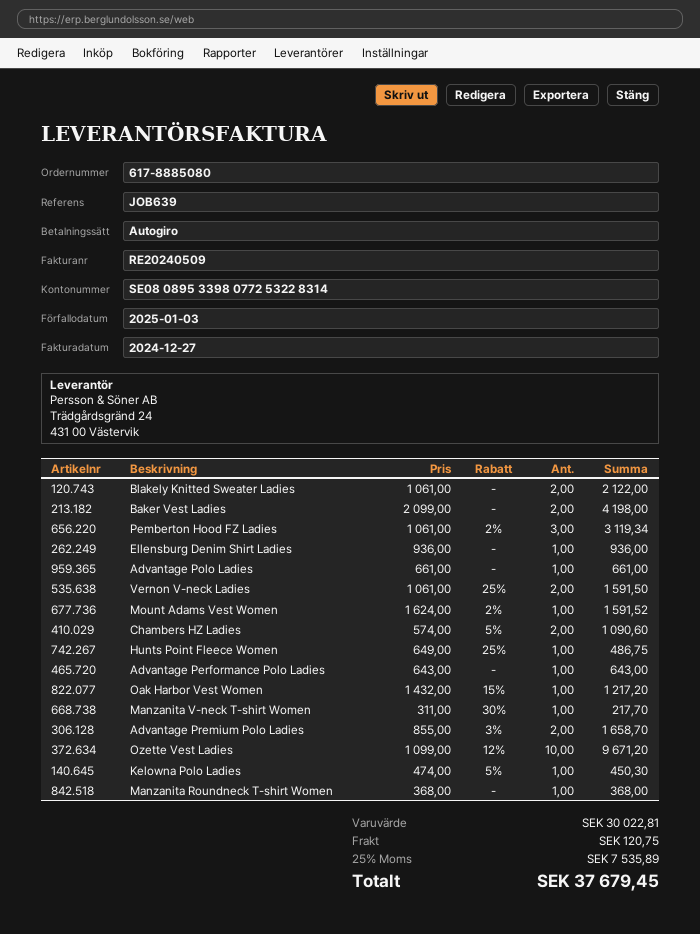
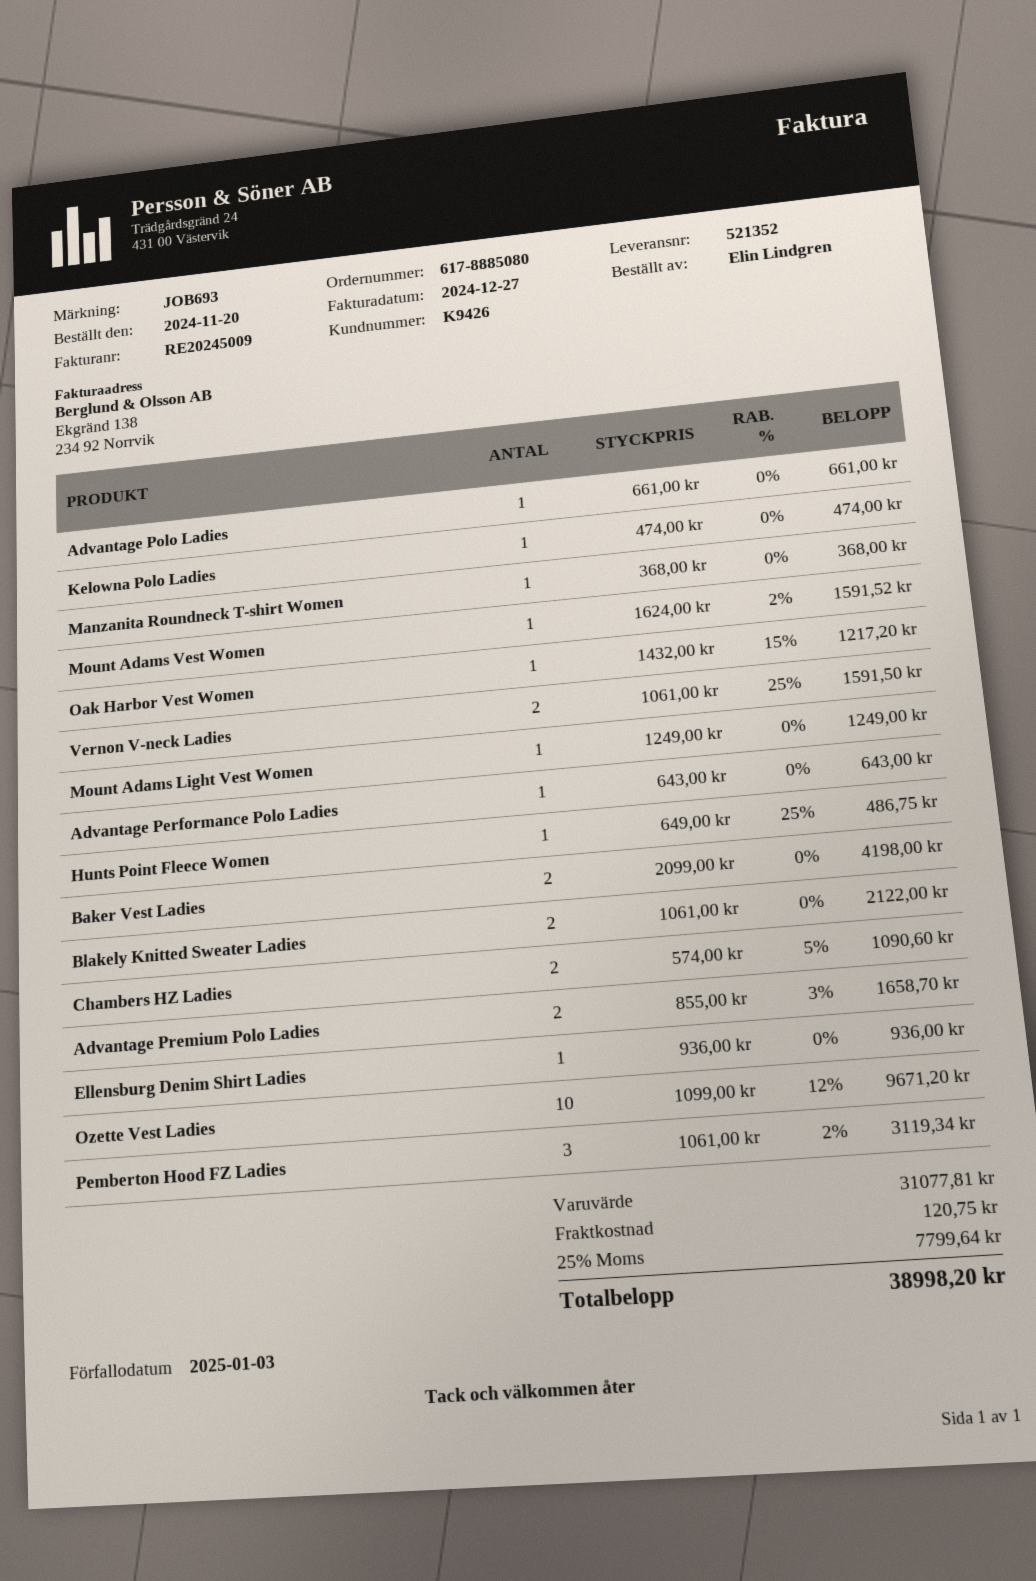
invoice number: RE20240509 -> RE20245009
reference: JOB639 -> JOB693
Manzanita V-neck T-shirt Women: 1 x 311.00 - 30% = 217.70 -> none
Kelowna Polo Ladies: 1 x 474.00 - 5% = 450.30 -> 1 x 474.00 = 474.00
Mount Adams Light Vest Women: none -> 1 x 1249.00 = 1249.00
subtotal: 30022.81 -> 31077.81
tax: 25% = 7535.89 -> 25% = 7799.64
total: 37679.45 -> 38998.20

